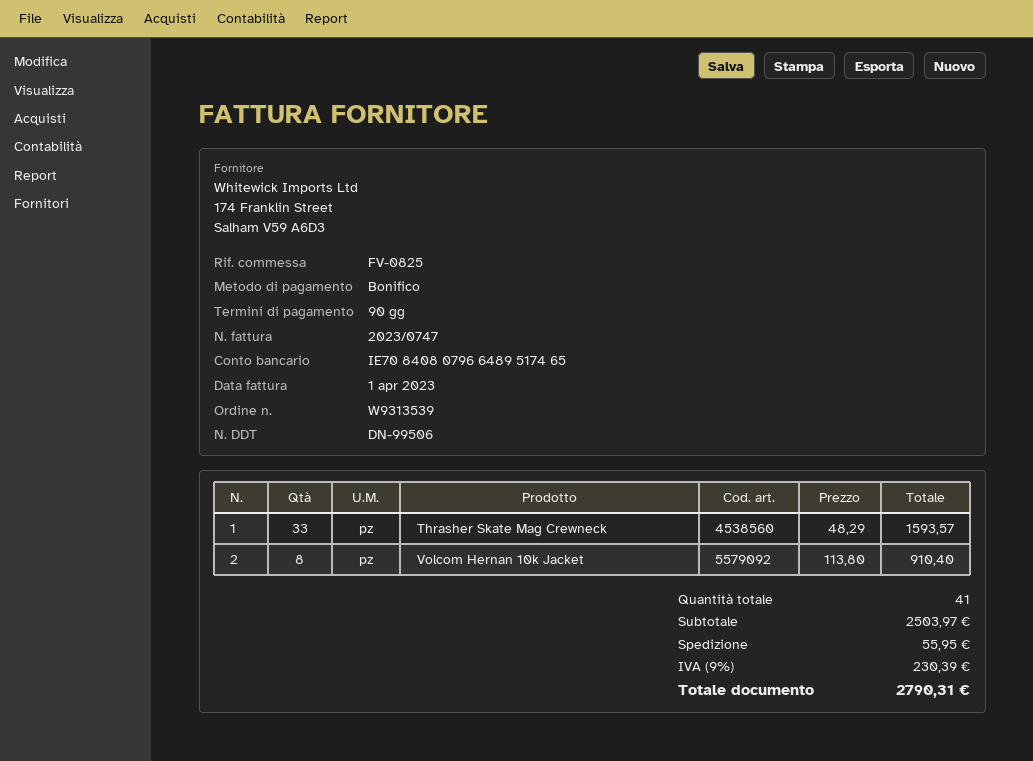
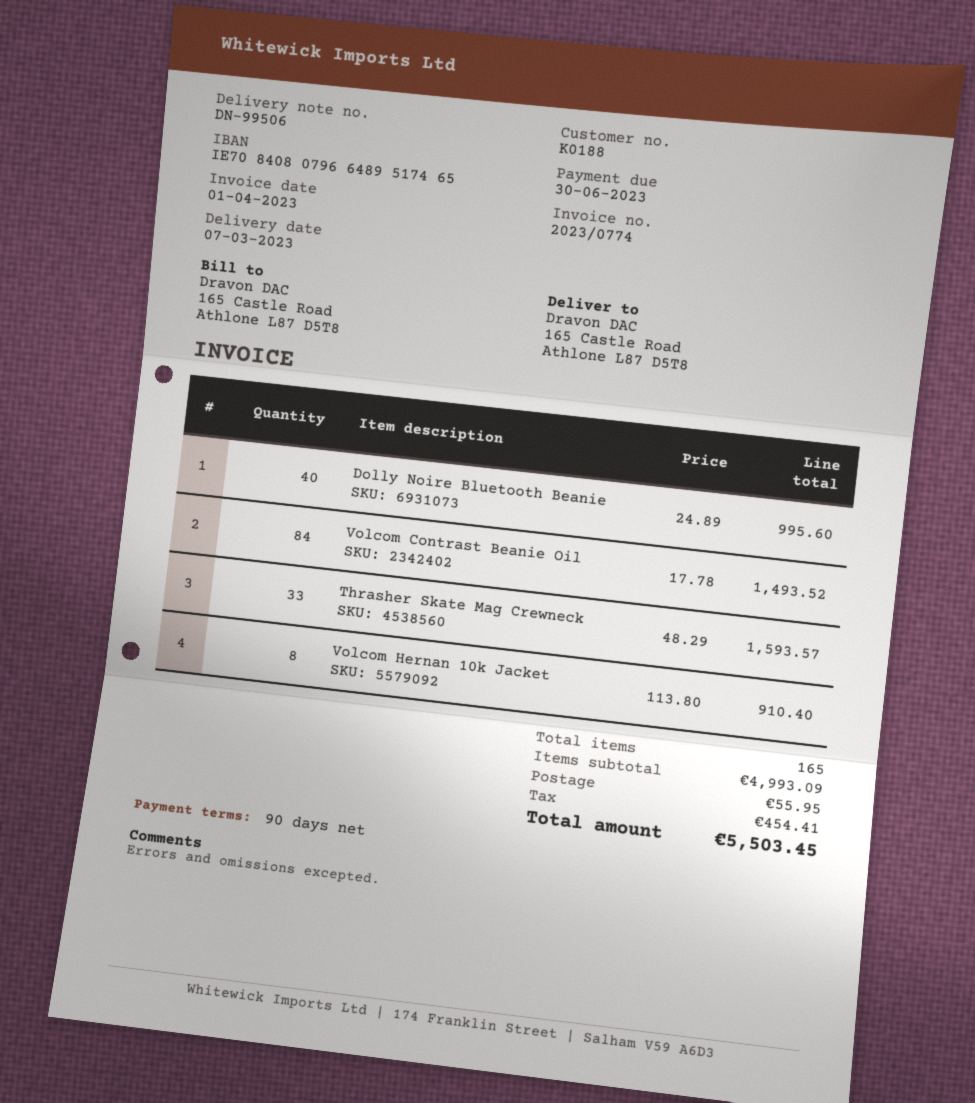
invoice number: 2023/0747 -> 2023/0774
Dolly Noire Bluetooth Beanie: none -> 40 x 24.89 = 995.60
Volcom Contrast Beanie Oil: none -> 84 x 17.78 = 1493.52
total quantity: 41 -> 165
subtotal: 2503.97 -> 4993.09
tax: 230.39 -> 454.41
total: 2790.31 -> 5503.45

